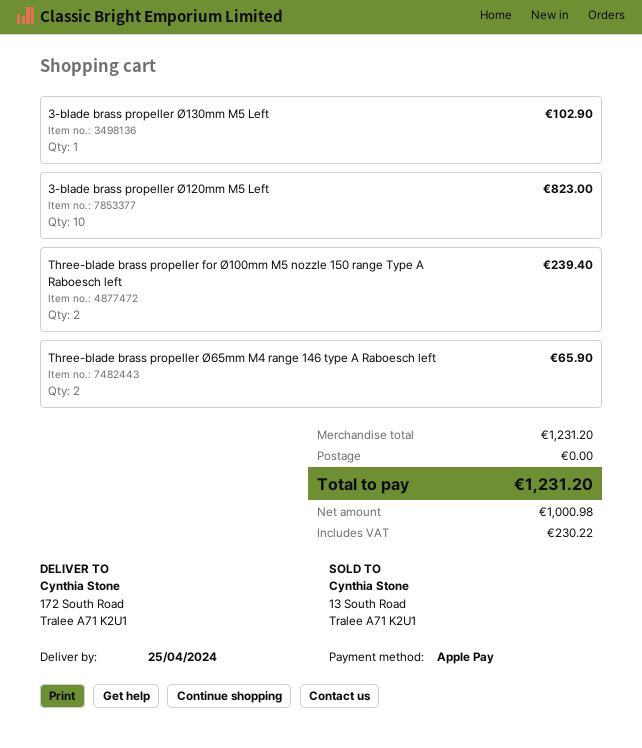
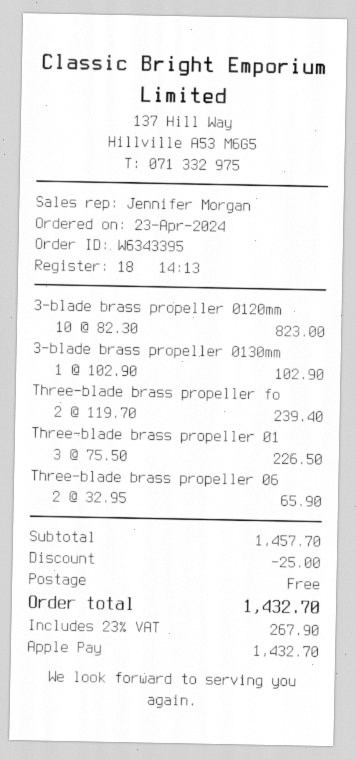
Three-blade brass propeller Ø1: none -> 3 for 226.50
subtotal: 1231.20 -> 1457.70
discount: none -> 25.00
tax: 230.22 -> 267.90
total: 1231.20 -> 1432.70

